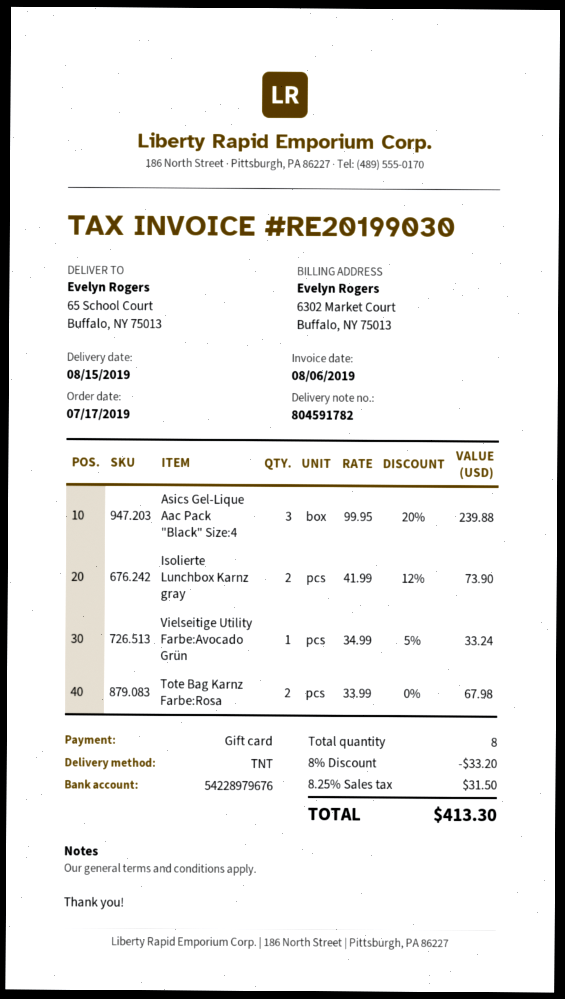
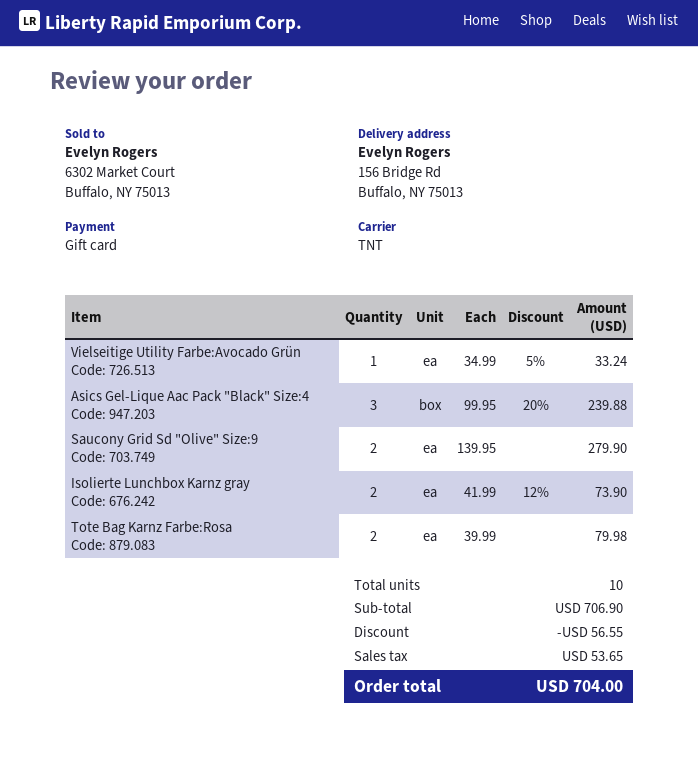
ship to: 65 School Court, Buffalo, NY 75013 -> 156 Bridge Rd, Buffalo, NY 75013
Tote Bag Karnz Farbe:Rosa: 2 x 33.99 = 67.98 -> 2 x 39.99 = 79.98
Saucony Grid Sd "Olive" Size:9: none -> 2 x 139.95 = 279.90
total quantity: 8 -> 10
discount: 33.20 -> 56.55
tax: 31.50 -> 53.65
total: 413.30 -> 704.00

